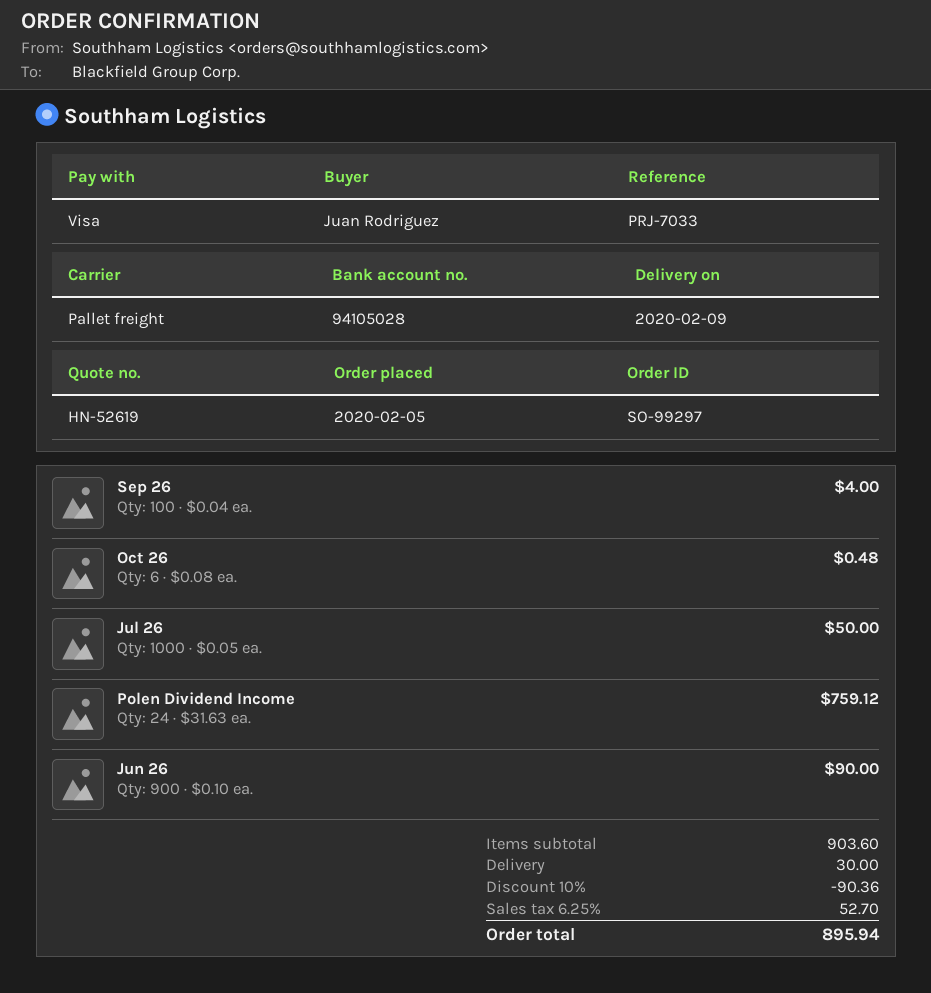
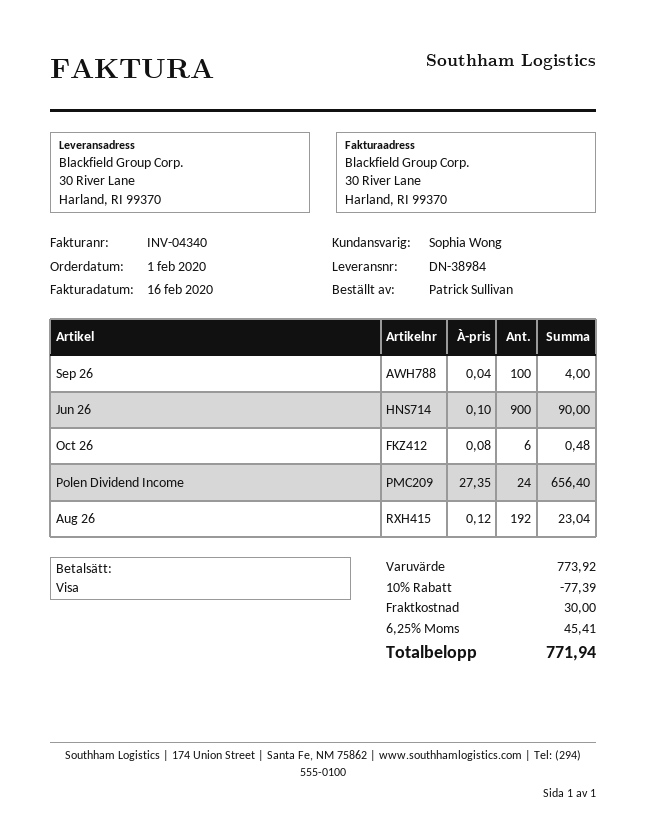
order date: 2020-02-05 -> 2020-02-01
ordered by: Juan Rodriguez -> Patrick Sullivan
Jul 26: 1000 x 0.05 = 50.00 -> none
Polen Dividend Income: 24 x 31.63 = 759.12 -> 24 x 27.35 = 656.40
Aug 26: none -> 192 x 0.12 = 23.04
subtotal: 903.60 -> 773.92
discount: 10% = 90.36 -> 10% = 77.39
tax: 6.25% = 52.70 -> 6.25% = 45.41
total: 895.94 -> 771.94

